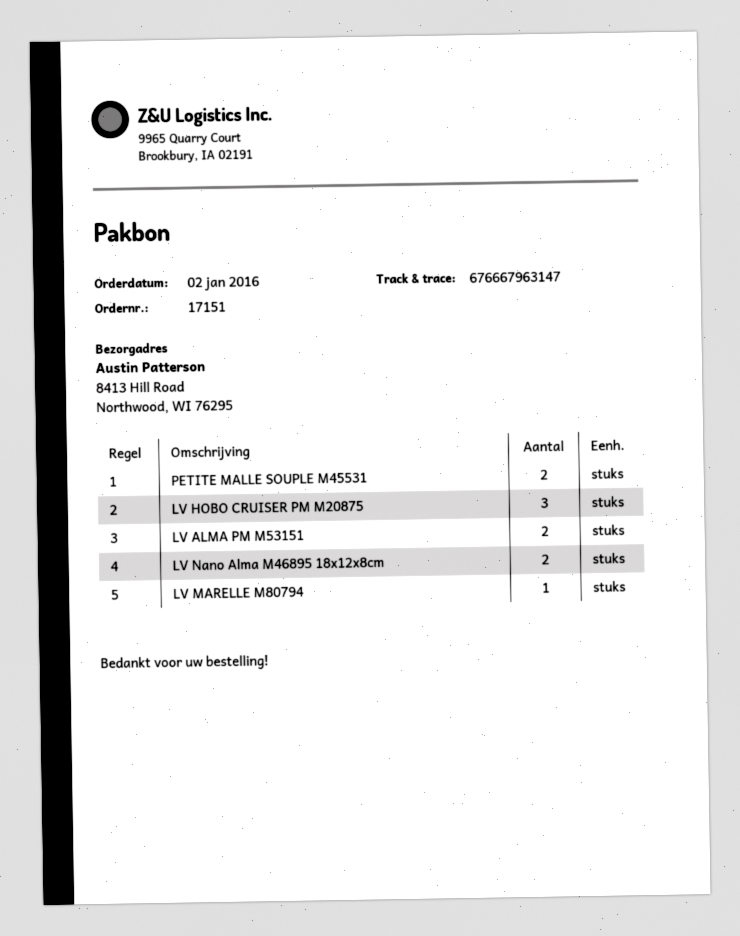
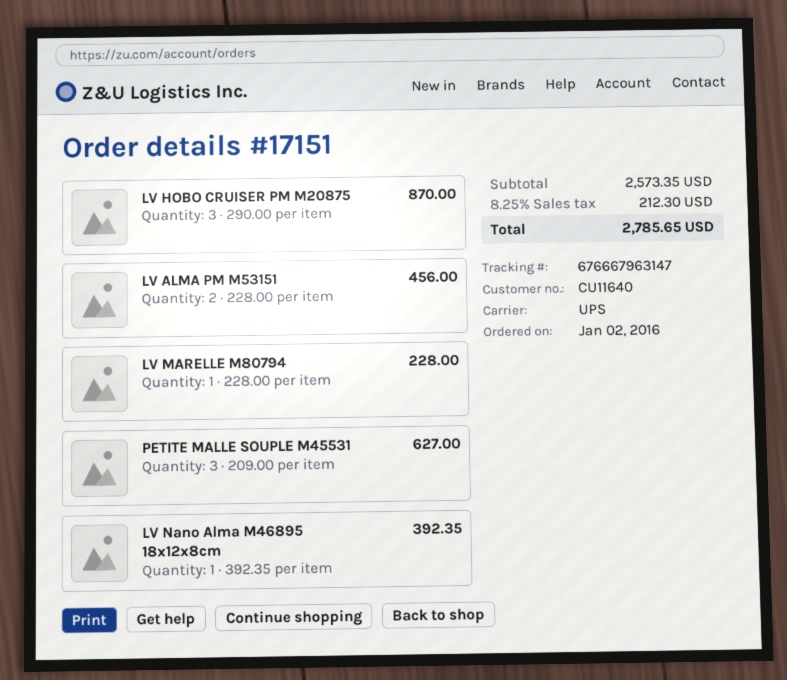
PETITE MALLE SOUPLE M45531: 2 -> 3
LV Nano Alma M46895 18x12x8cm: 2 -> 1

